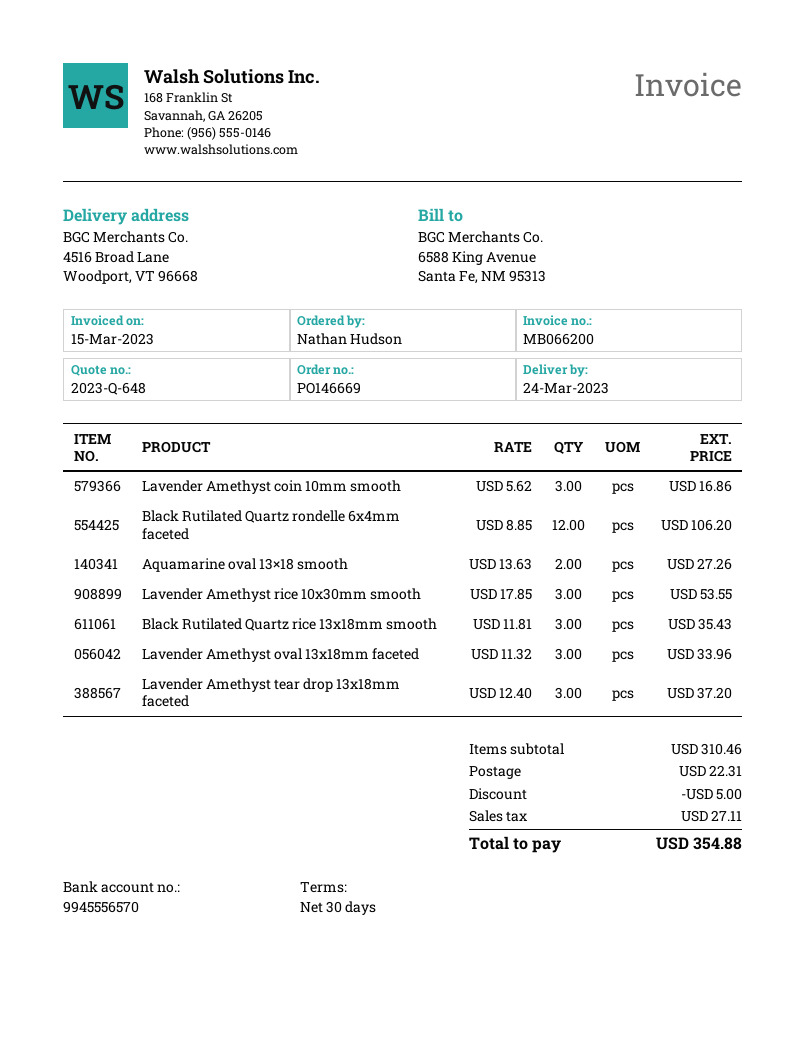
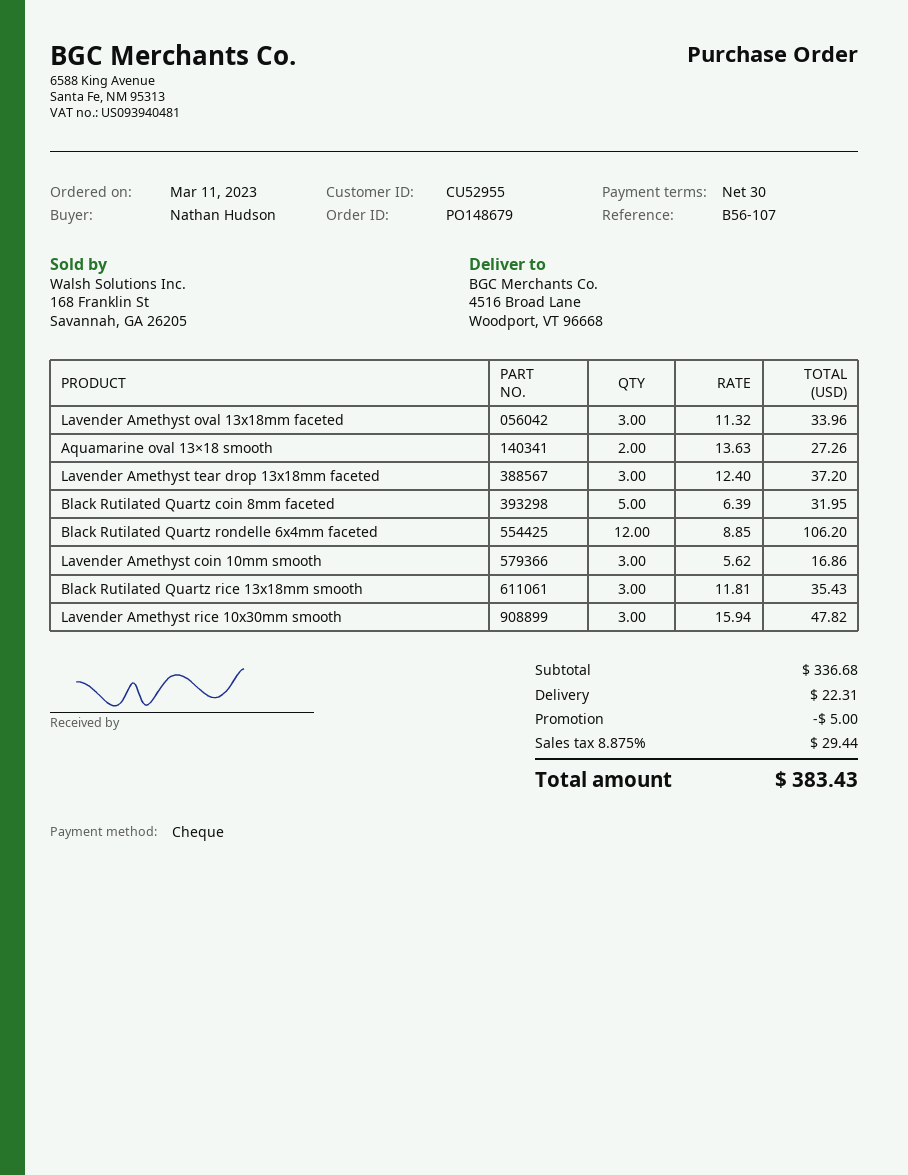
order number: PO146669 -> PO148679
Lavender Amethyst rice 10x30mm smooth: 3 x 17.85 = 53.55 -> 3 x 15.94 = 47.82
Black Rutilated Quartz coin 8mm faceted: none -> 5 x 6.39 = 31.95
subtotal: 310.46 -> 336.68
tax: 27.11 -> 29.44
total: 354.88 -> 383.43

